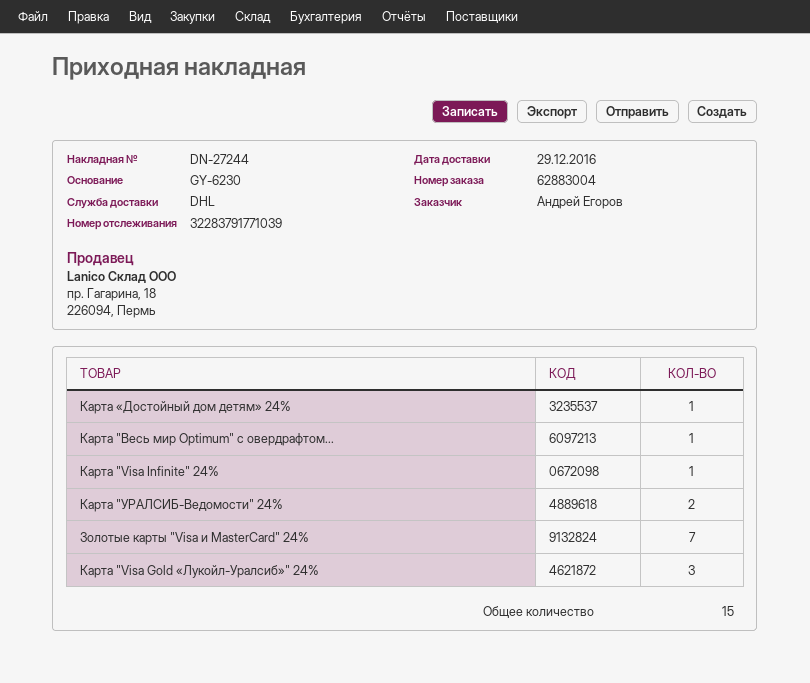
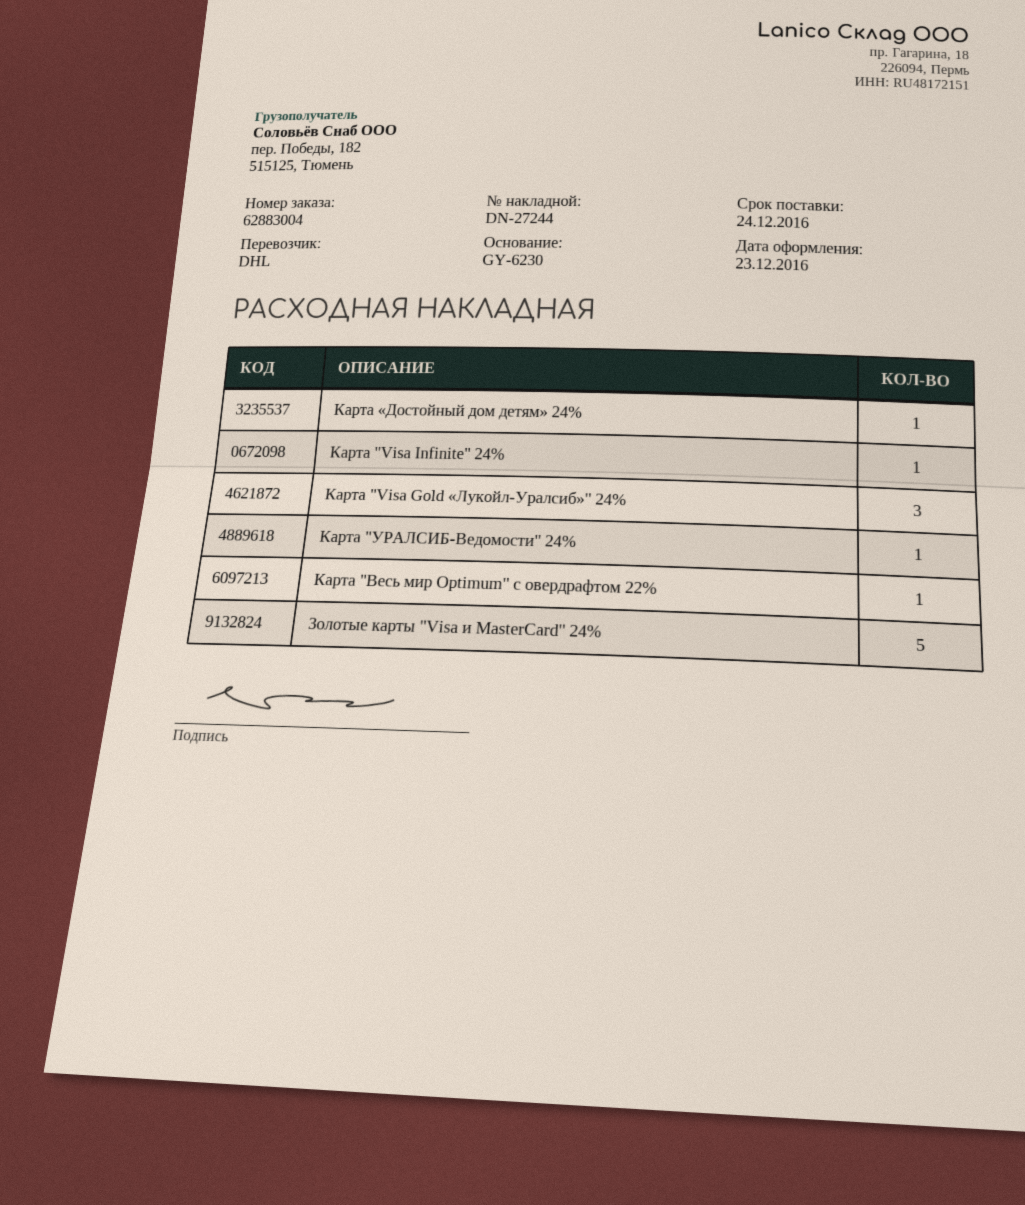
delivery date: 2016-12-29 -> 2016-12-24
Карта "УРАЛСИБ-Ведомости" 24%: 2 -> 1
Золотые карты "Visa и MasterCard" 24%: 7 -> 5

